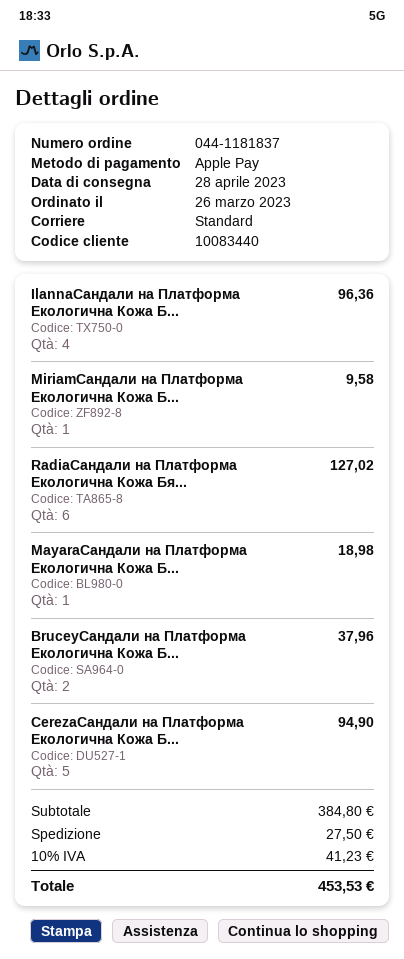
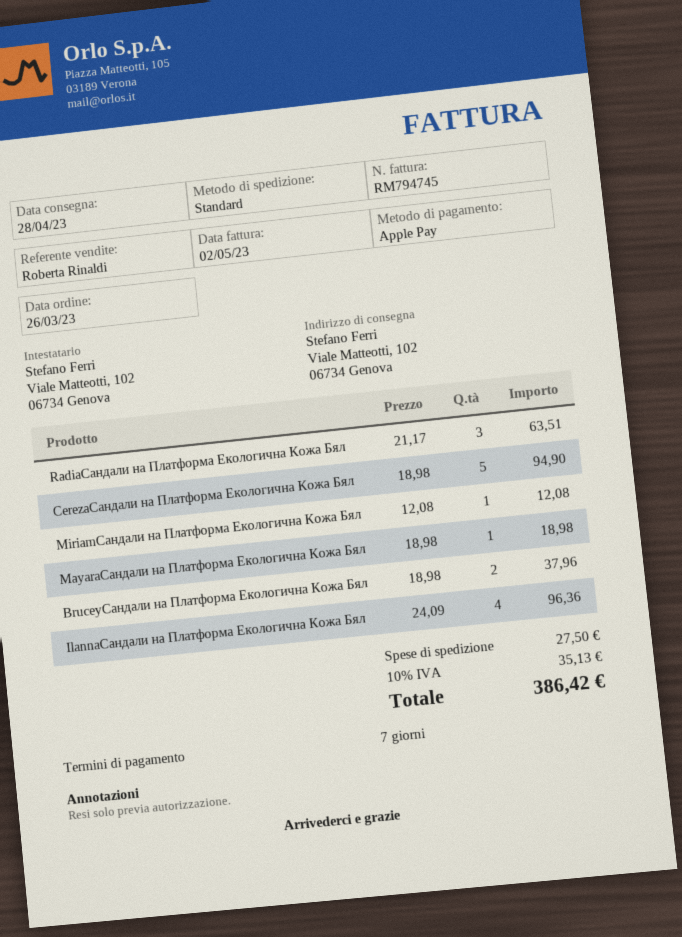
MiriamСандали на Платформа Екологична Кожа Б...: 1 for 9.58 -> 1 for 12.08
RadiaСандали на Платформа Екологична Кожа Бя...: 6 for 127.02 -> 3 for 63.51
tax: 10% = 41.23 -> 10% = 35.13
total: 453.53 -> 386.42

